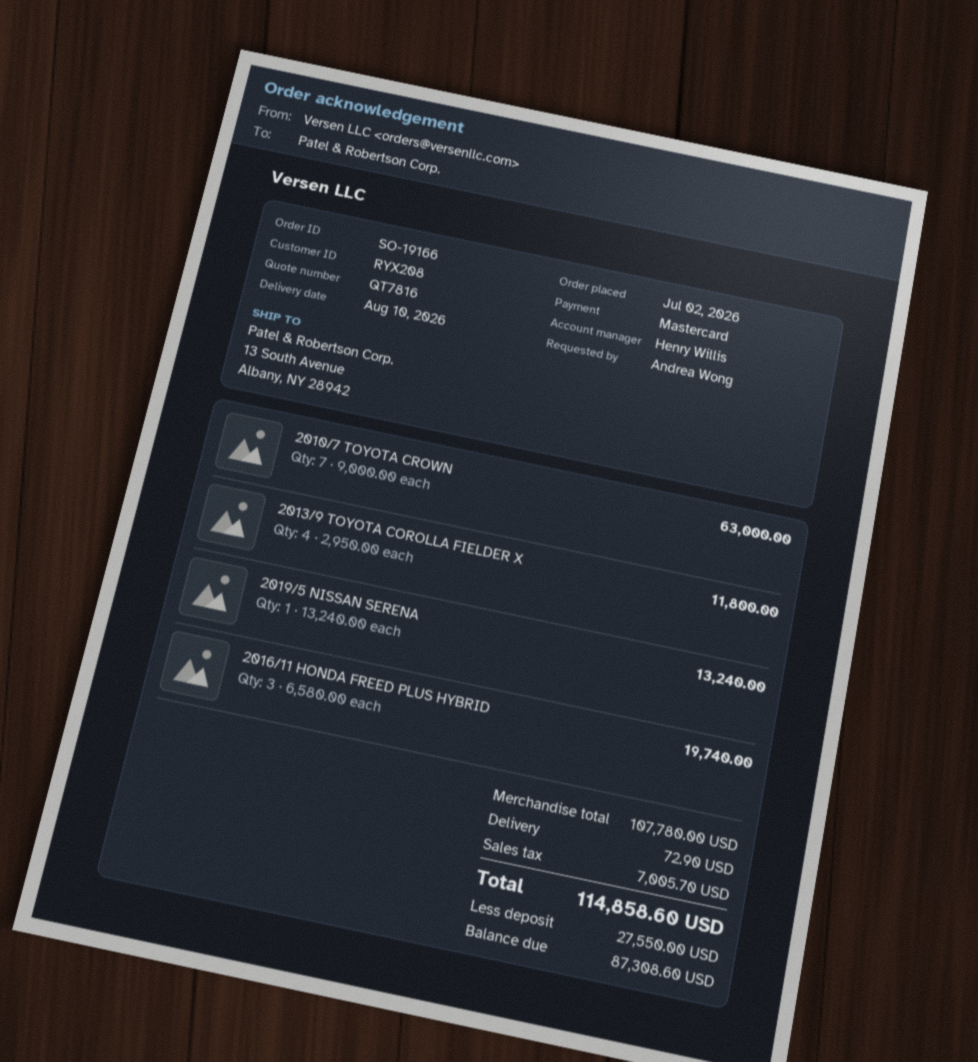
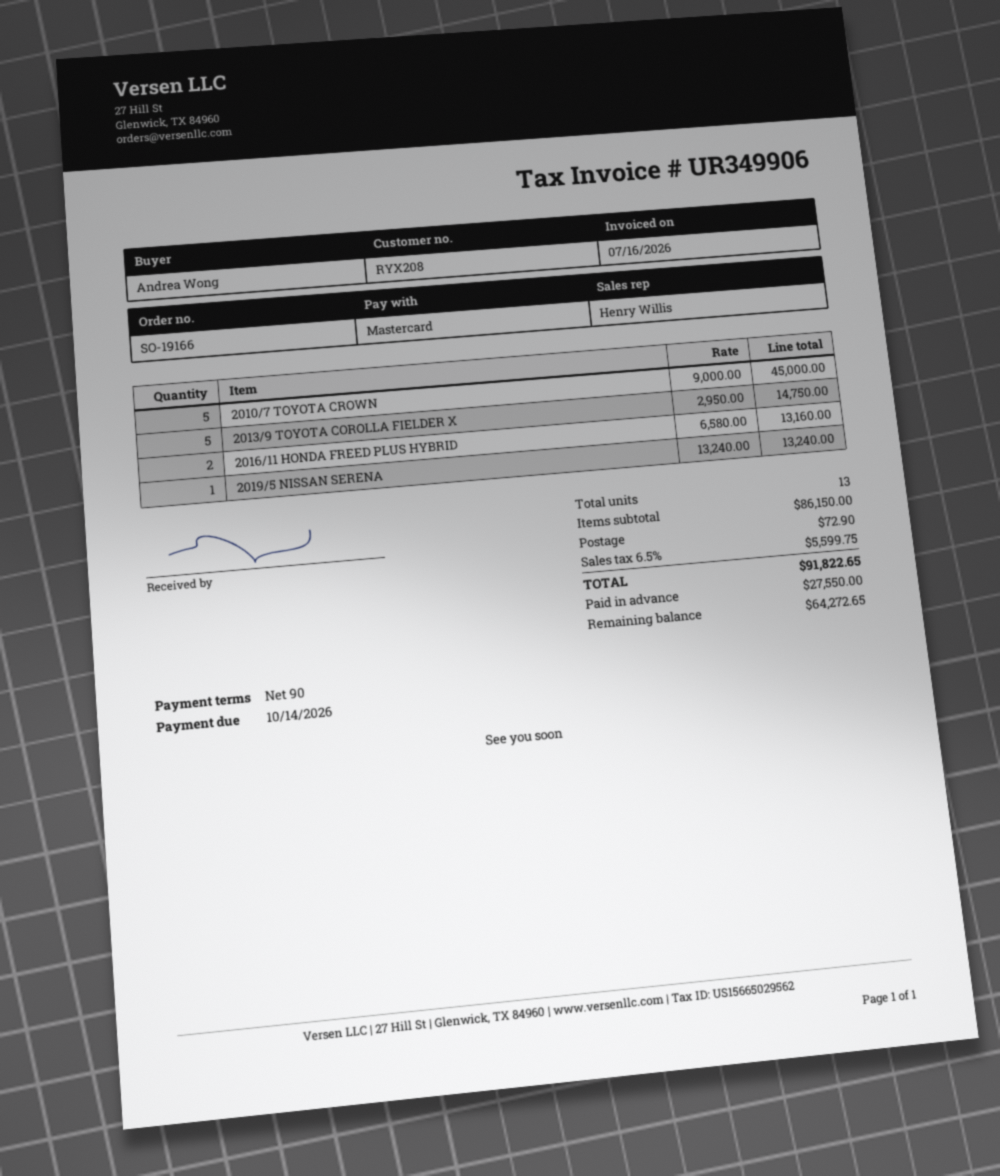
2010/7 TOYOTA CROWN: 7 x 9000.00 = 63000.00 -> 5 x 9000.00 = 45000.00
2013/9 TOYOTA COROLLA FIELDER X: 4 x 2950.00 = 11800.00 -> 5 x 2950.00 = 14750.00
2016/11 HONDA FREED PLUS HYBRID: 3 x 6580.00 = 19740.00 -> 2 x 6580.00 = 13160.00
subtotal: 107780.00 -> 86150.00
tax: 7005.70 -> 5599.75
total: 114858.60 -> 91822.65
balance: 87308.60 -> 64272.65

